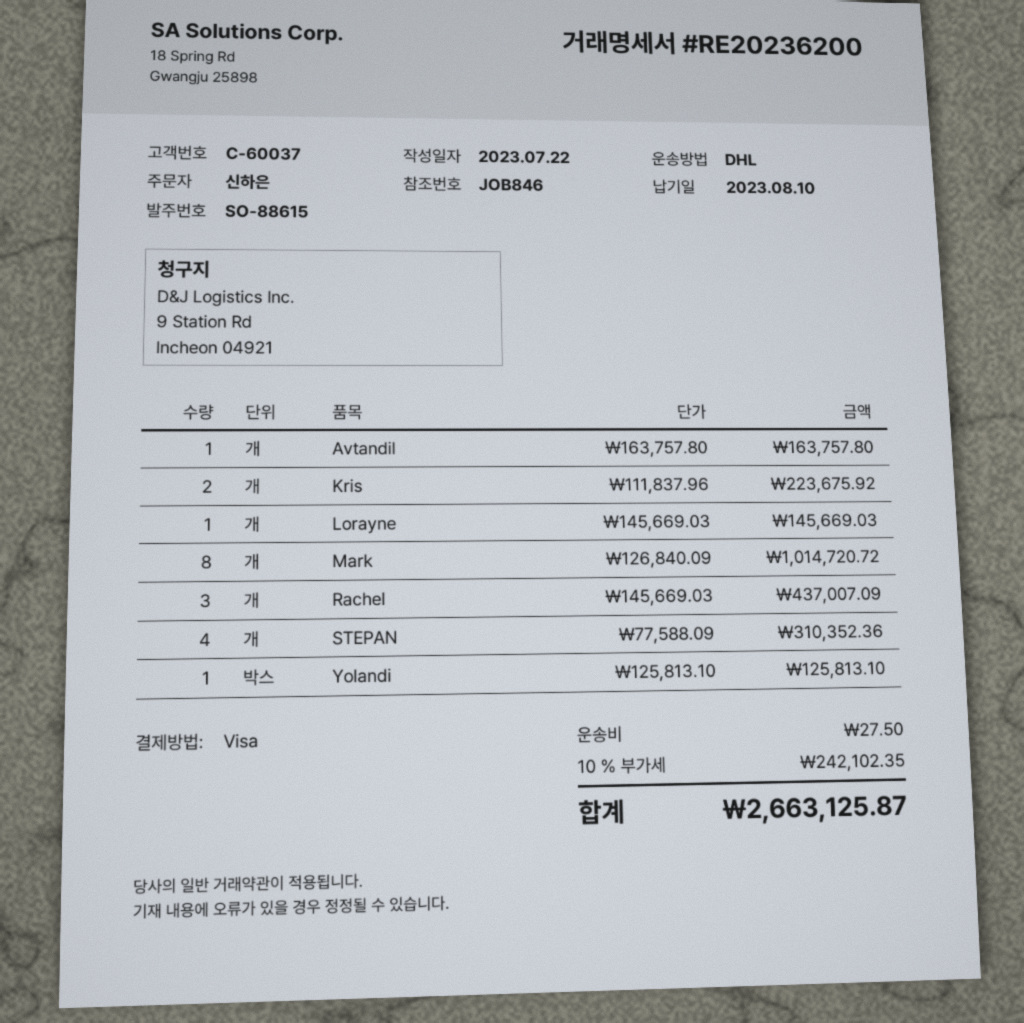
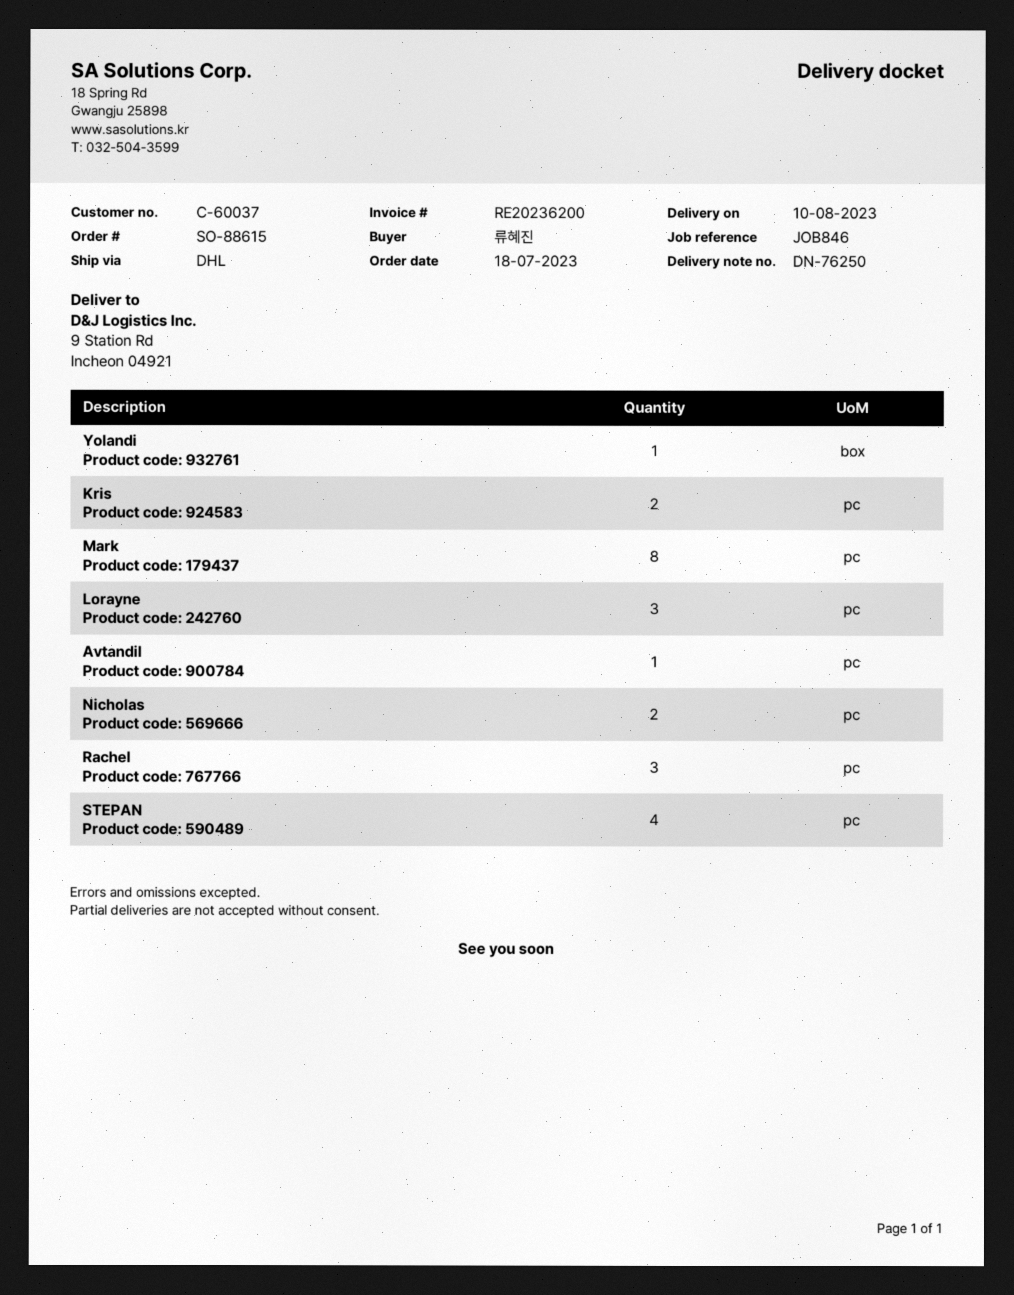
ordered by: 신하은 -> 류혜진
Lorayne: 1 -> 3
Nicholas: none -> 2

